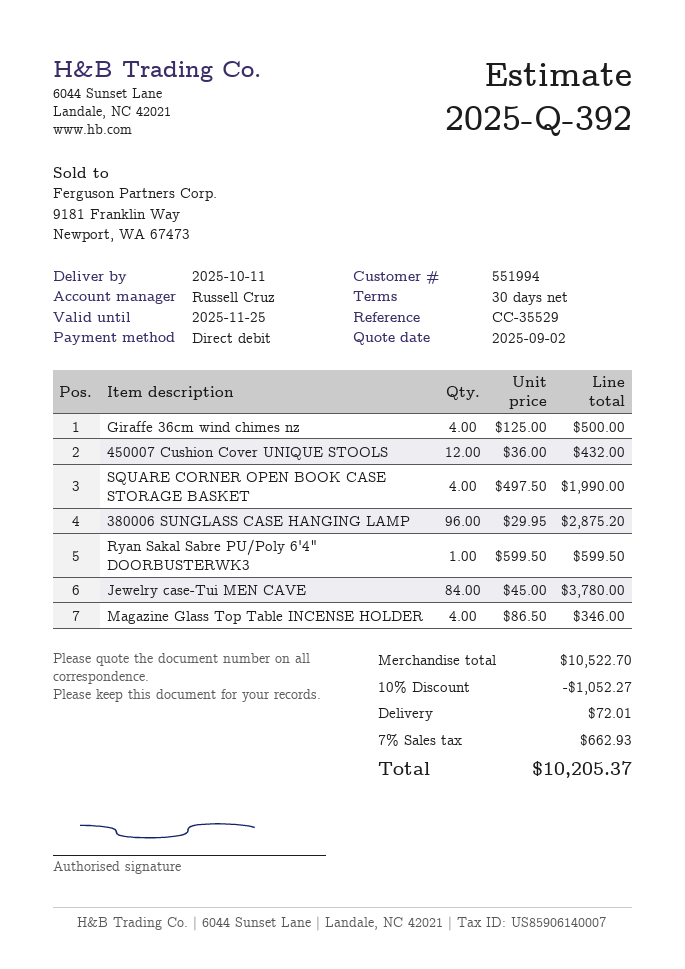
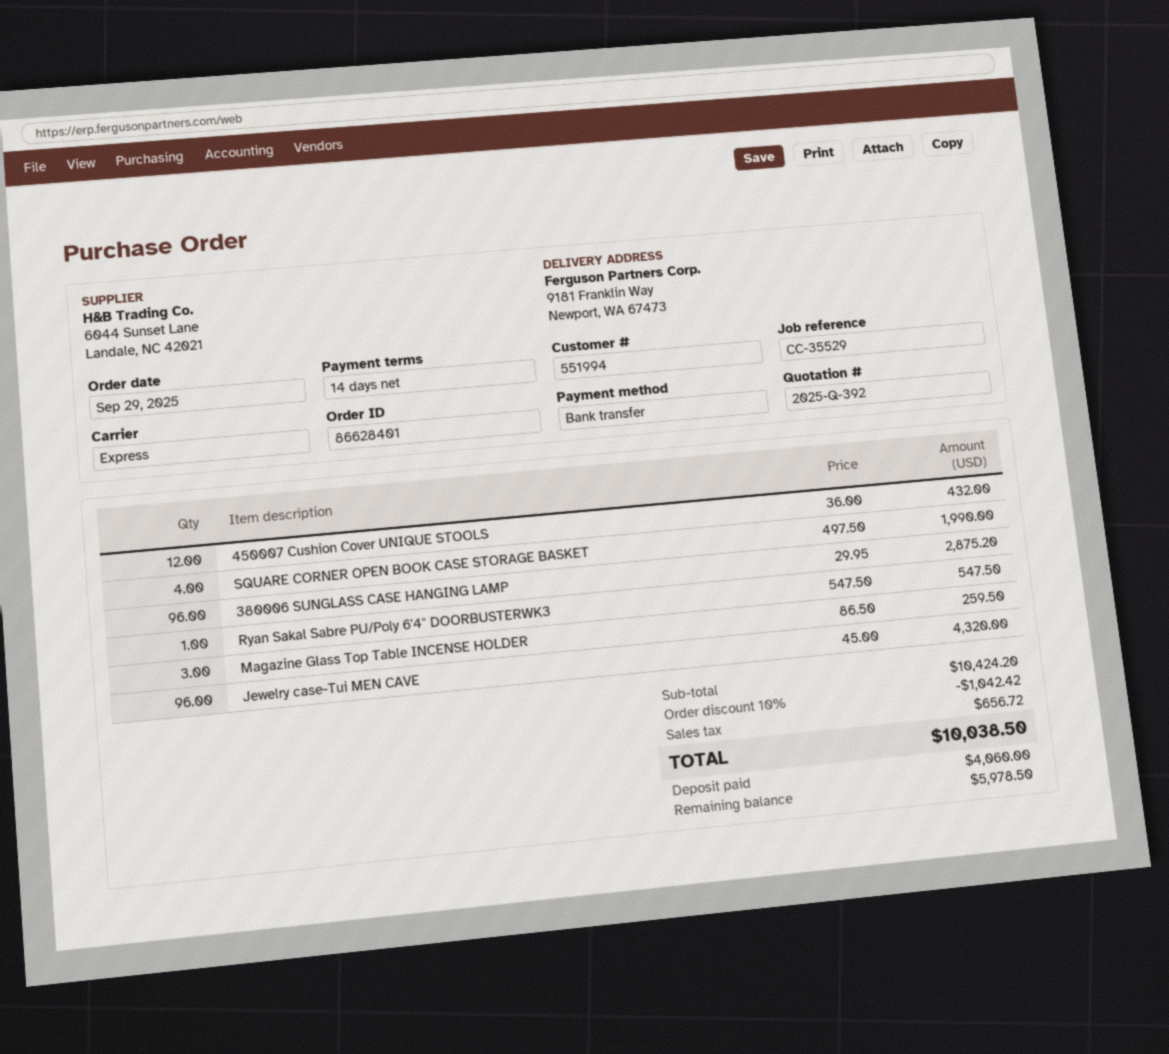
payment terms: 30 days -> 14 days
payment method: direct debit -> bank transfer
Giraffe 36cm wind chimes nz: 4 x 125.00 = 500.00 -> none
Ryan Sakal Sabre PU/Poly 6'4" DOORBUSTERWK3: 1 x 599.50 = 599.50 -> 1 x 547.50 = 547.50
Jewelry case-Tui MEN CAVE: 84 x 45.00 = 3780.00 -> 96 x 45.00 = 4320.00
Magazine Glass Top Table INCENSE HOLDER: 4 x 86.50 = 346.00 -> 3 x 86.50 = 259.50
subtotal: 10522.70 -> 10424.20
discount: 10% = 1052.27 -> 10% = 1042.42
shipping: 72.01 -> none
tax: 662.93 -> 656.72
total: 10205.37 -> 10038.50

